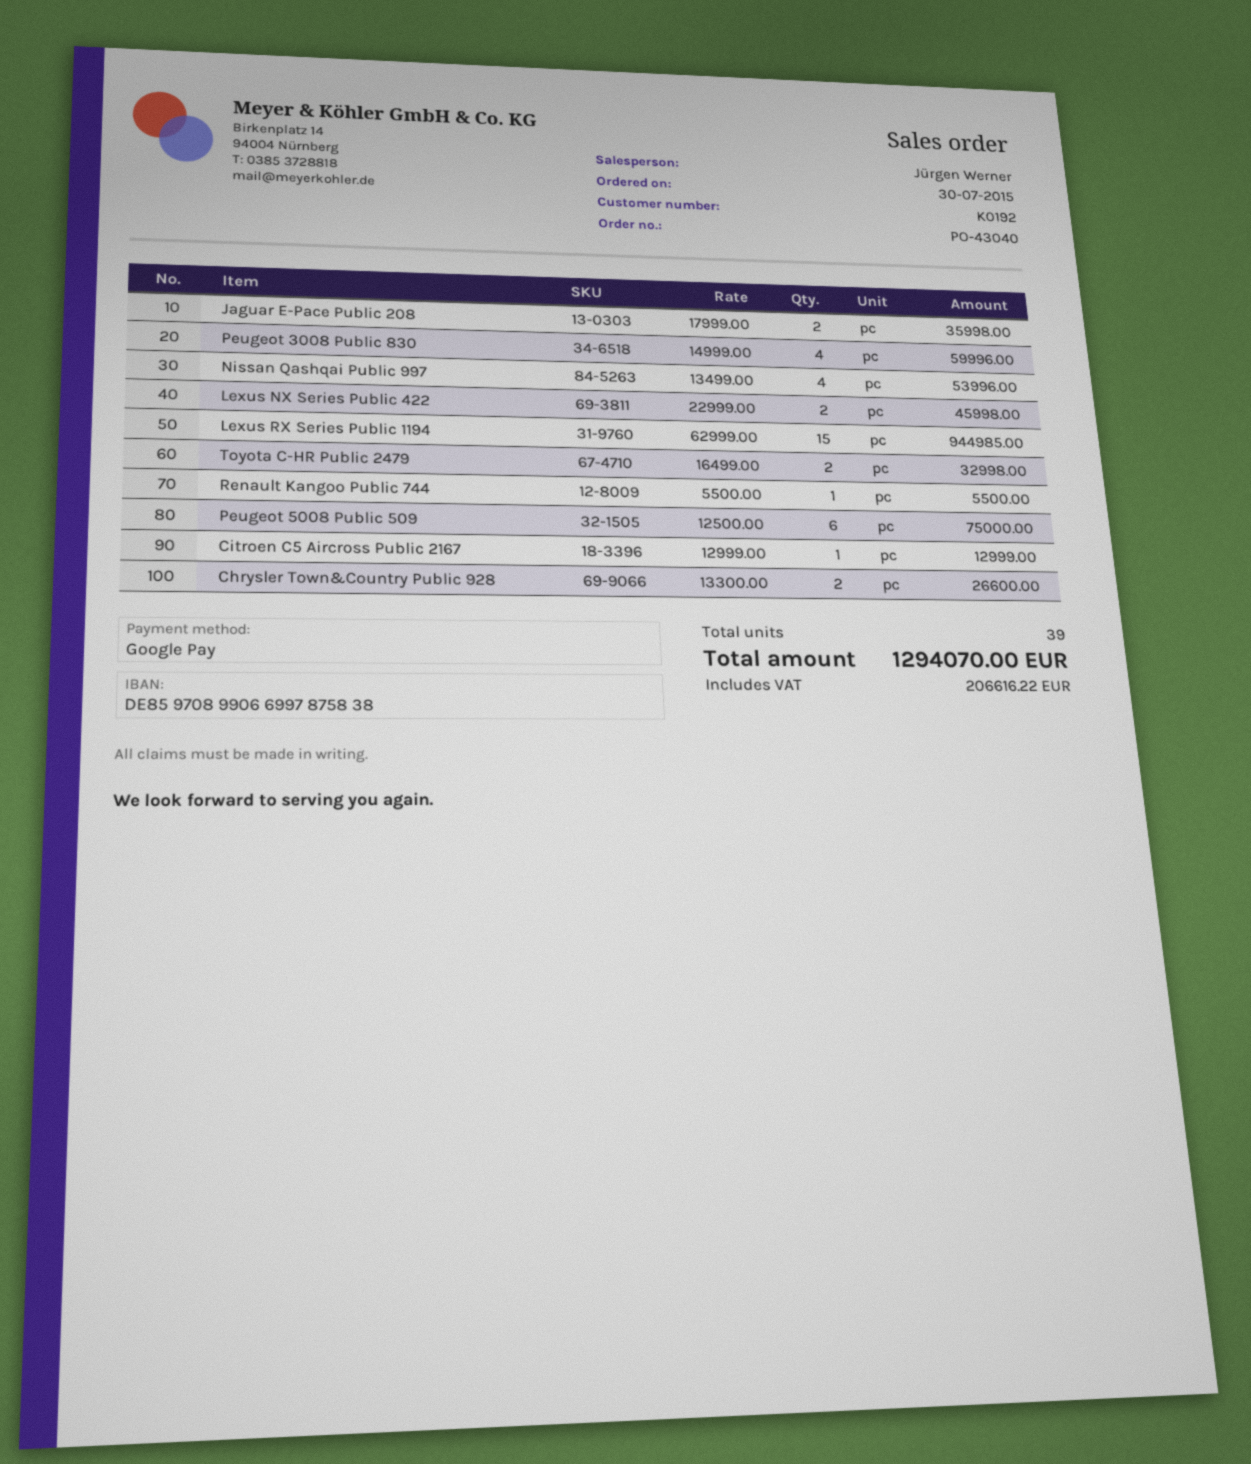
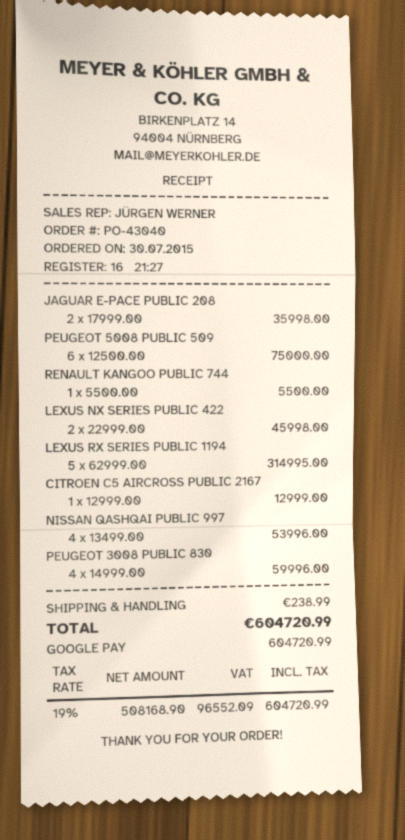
Lexus RX Series Public 1194: 15 x 62999.00 = 944985.00 -> 5 x 62999.00 = 314995.00
Toyota C-HR Public 2479: 2 x 16499.00 = 32998.00 -> none
Chrysler Town&Country Public 928: 2 x 13300.00 = 26600.00 -> none
shipping: none -> 238.99
tax: 206616.22 -> 96552.09
total: 1294070.00 -> 604720.99

